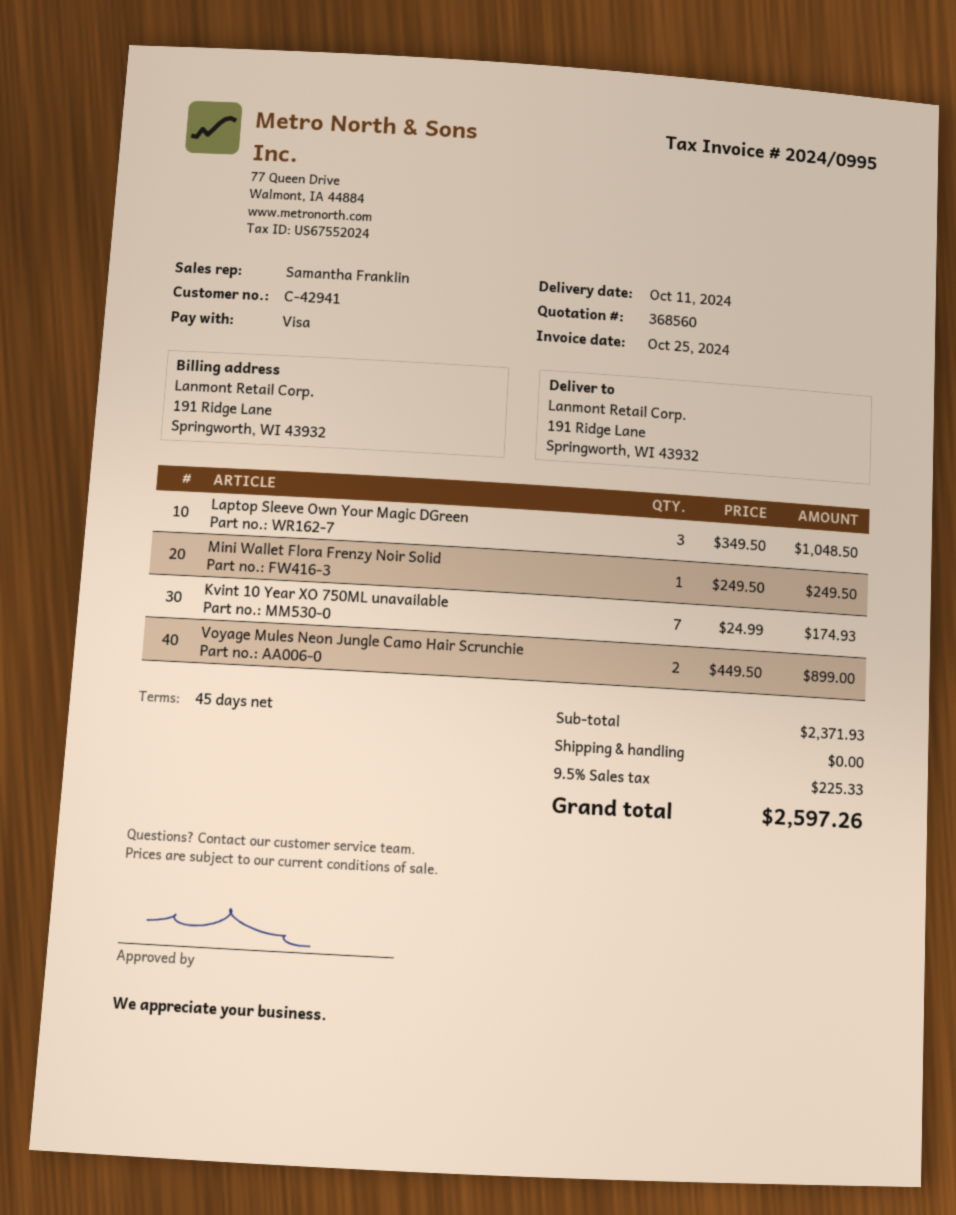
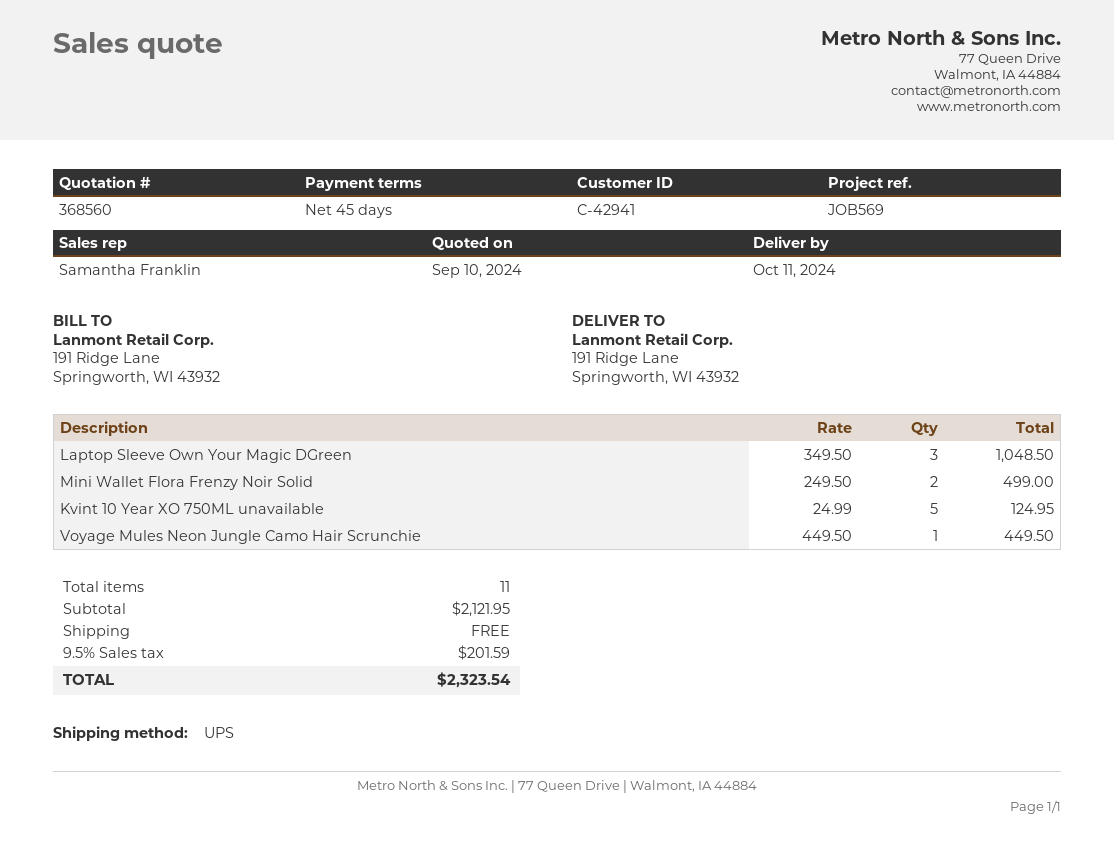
Mini Wallet Flora Frenzy Noir Solid: 1 x 249.50 = 249.50 -> 2 x 249.50 = 499.00
Kvint 10 Year XO 750ML unavailable: 7 x 24.99 = 174.93 -> 5 x 24.99 = 124.95
Voyage Mules Neon Jungle Camo Hair Scrunchie: 2 x 449.50 = 899.00 -> 1 x 449.50 = 449.50
subtotal: 2371.93 -> 2121.95
tax: 9.5% = 225.33 -> 9.5% = 201.59
total: 2597.26 -> 2323.54

